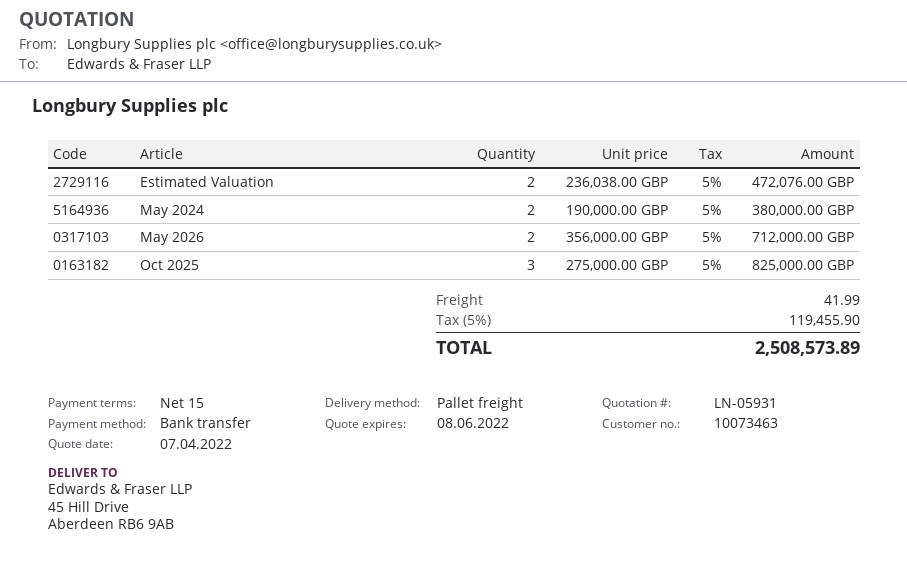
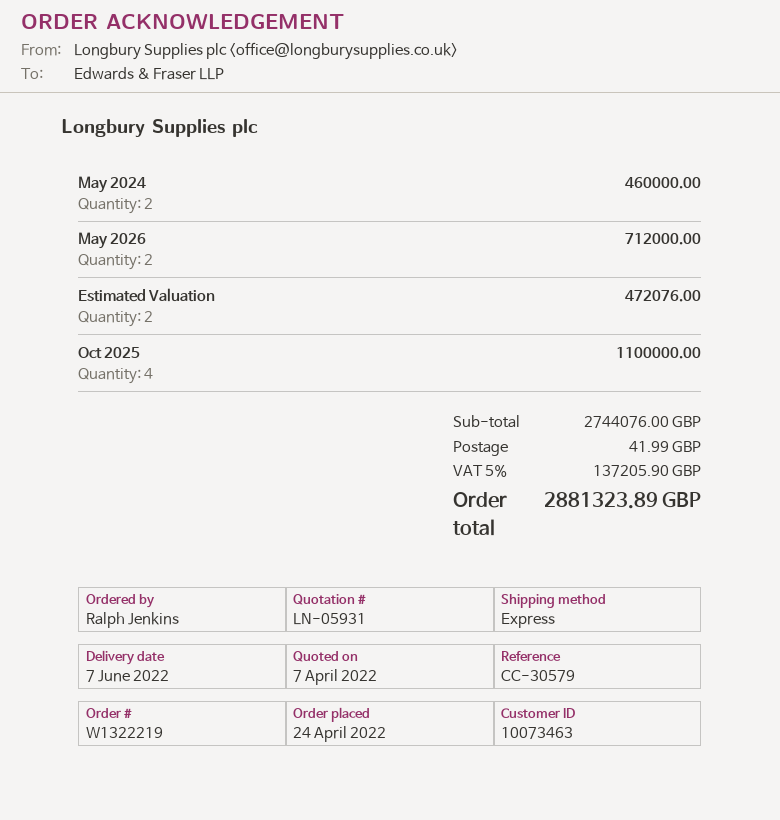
shipping method: pallet freight -> express
May 2024: 2 for 380000.00 -> 2 for 460000.00
Oct 2025: 3 for 825000.00 -> 4 for 1100000.00
tax: 5% = 119455.90 -> 5% = 137205.90
total: 2508573.89 -> 2881323.89

